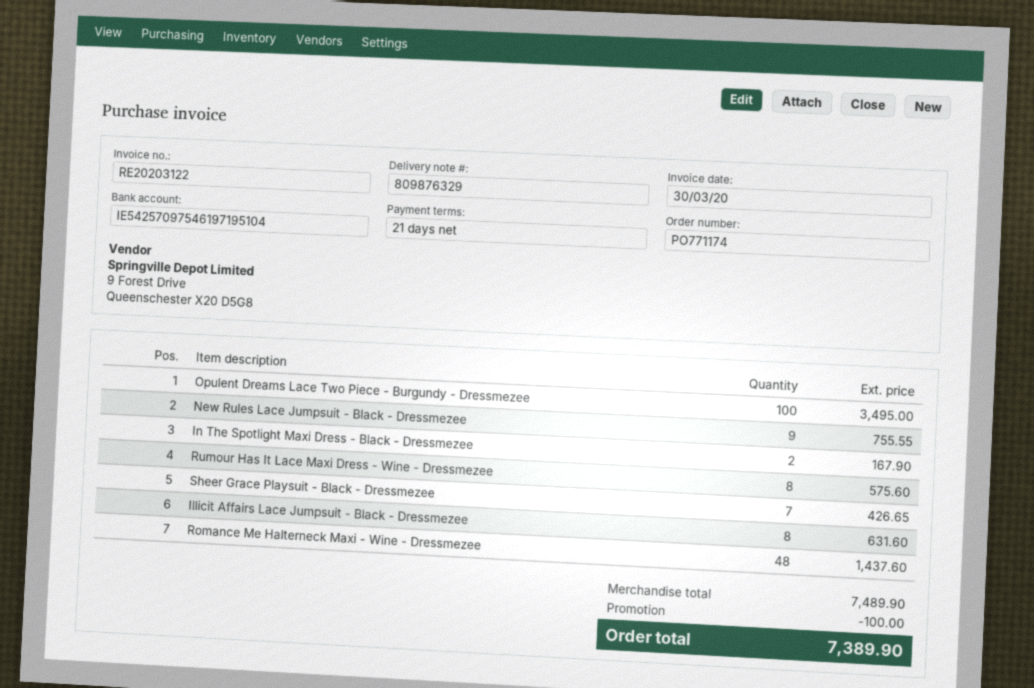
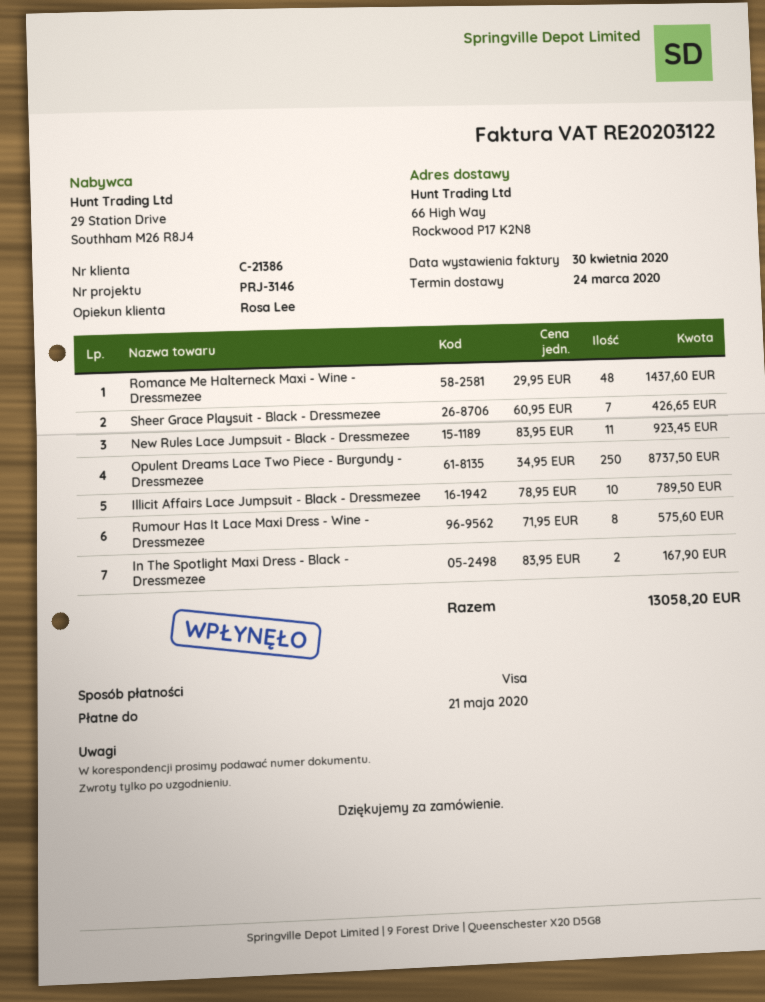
invoice date: 2020-03-30 -> 2020-04-30
Opulent Dreams Lace Two Piece - Burgundy - Dressmezee: 100 for 3495.00 -> 250 for 8737.50
New Rules Lace Jumpsuit - Black - Dressmezee: 9 for 755.55 -> 11 for 923.45
Illicit Affairs Lace Jumpsuit - Black - Dressmezee: 8 for 631.60 -> 10 for 789.50
discount: 100.00 -> none
total: 7389.90 -> 13058.20

